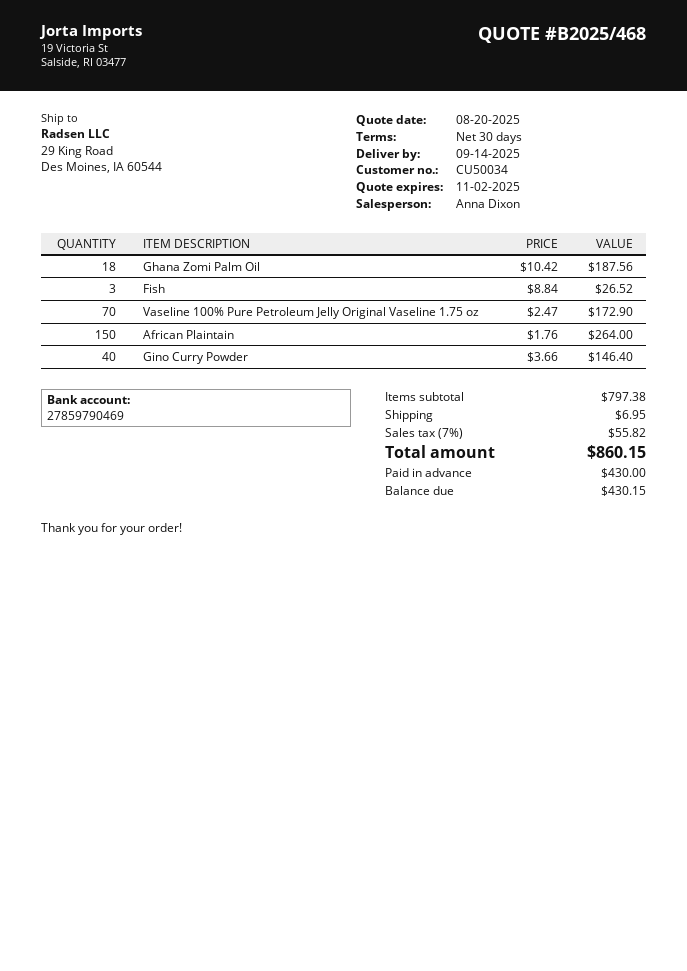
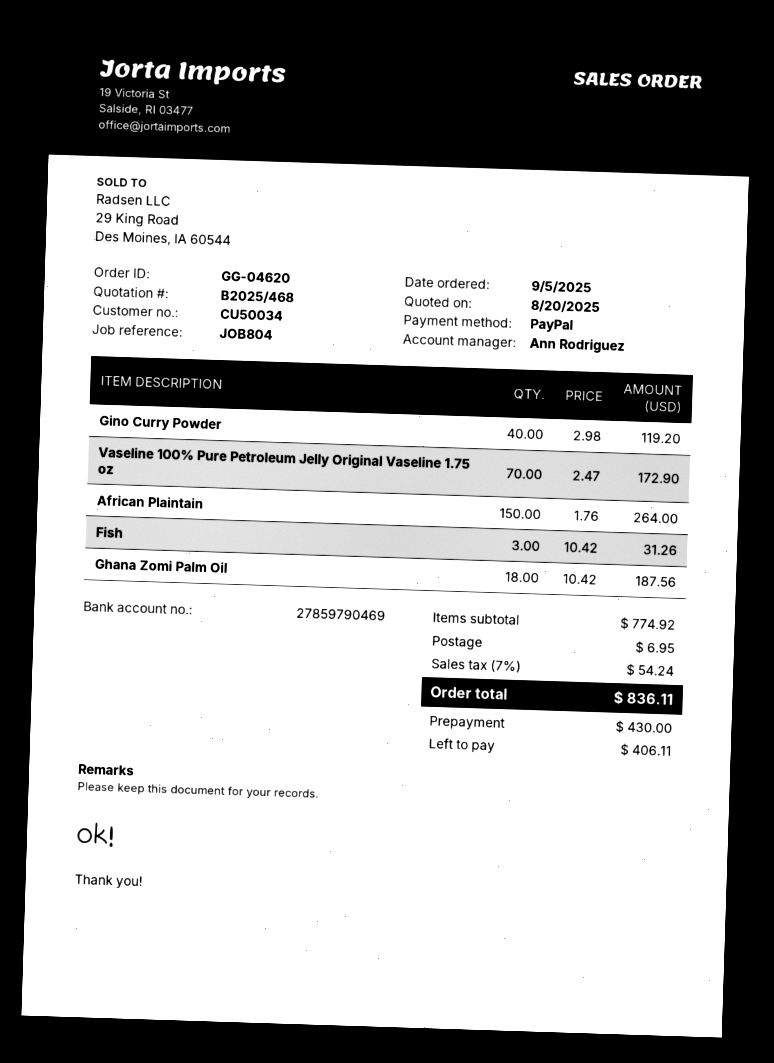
sales rep: Anna Dixon -> Ann Rodriguez
Fish: 3 x 8.84 = 26.52 -> 3 x 10.42 = 31.26
Gino Curry Powder: 40 x 3.66 = 146.40 -> 40 x 2.98 = 119.20
subtotal: 797.38 -> 774.92
tax: 7% = 55.82 -> 7% = 54.24
total: 860.15 -> 836.11
balance: 430.15 -> 406.11

